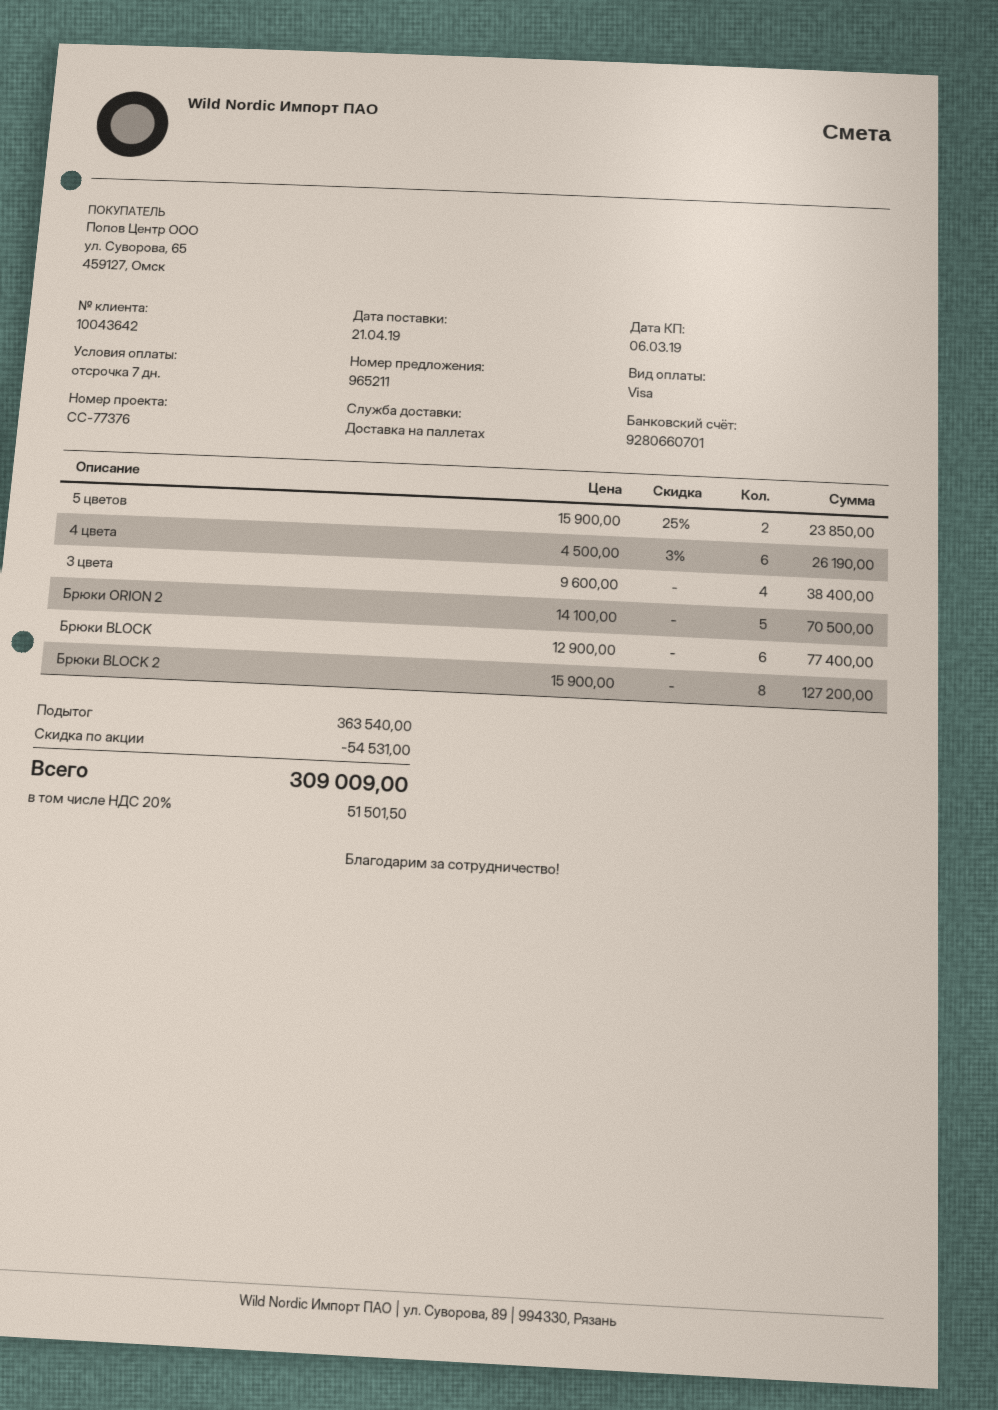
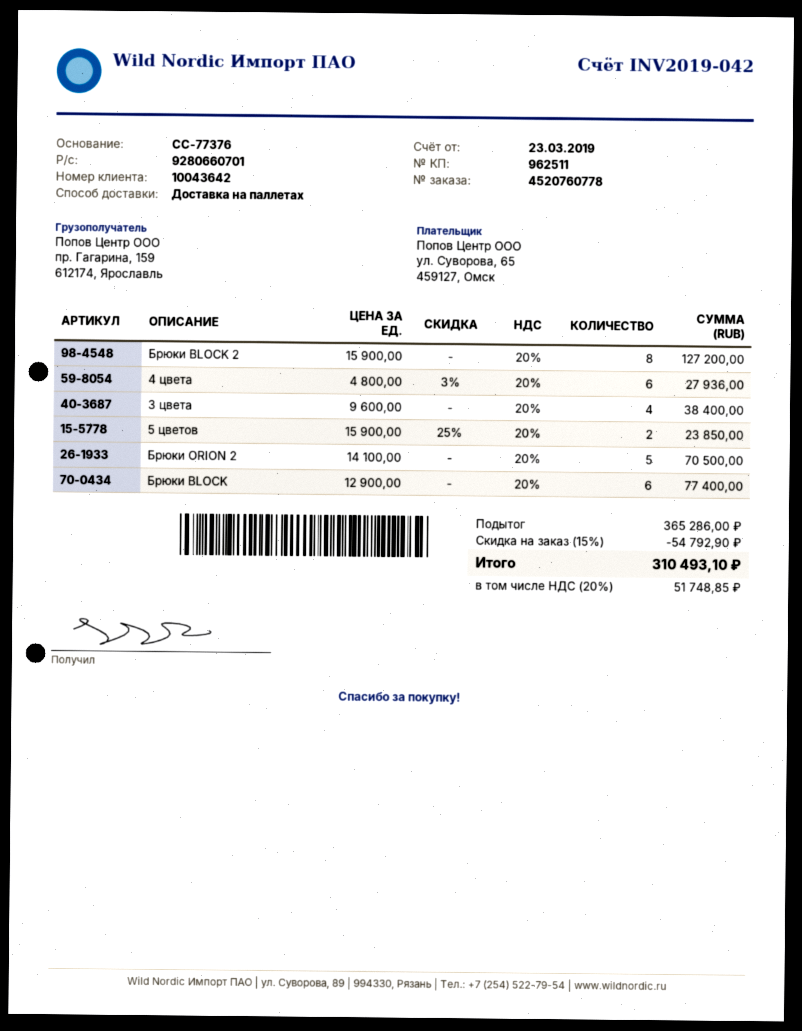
quote number: 965211 -> 962511
4 цвета: 6 x 4500.00 - 3% = 26190.00 -> 6 x 4800.00 - 3% = 27936.00
subtotal: 363540.00 -> 365286.00
discount: 54531.00 -> 54792.90
tax: 20% = 51501.50 -> 20% = 51748.85
total: 309009.00 -> 310493.10

